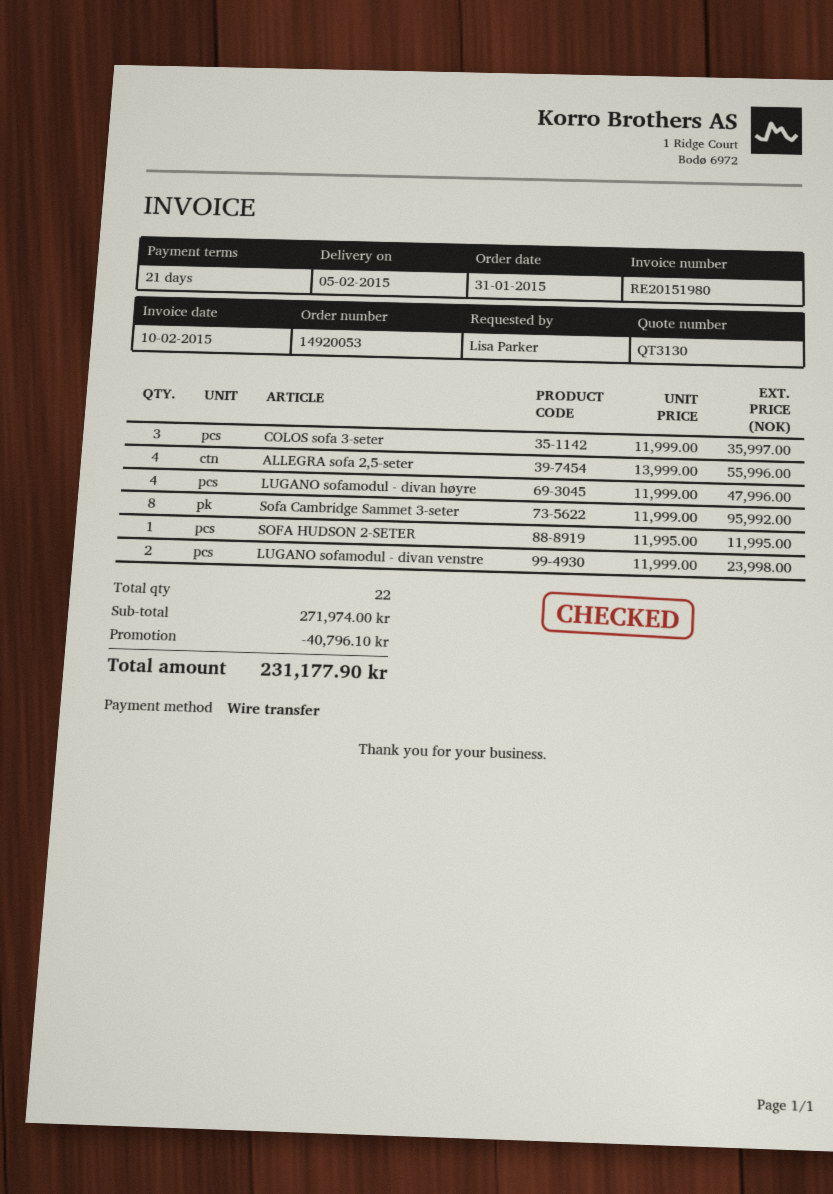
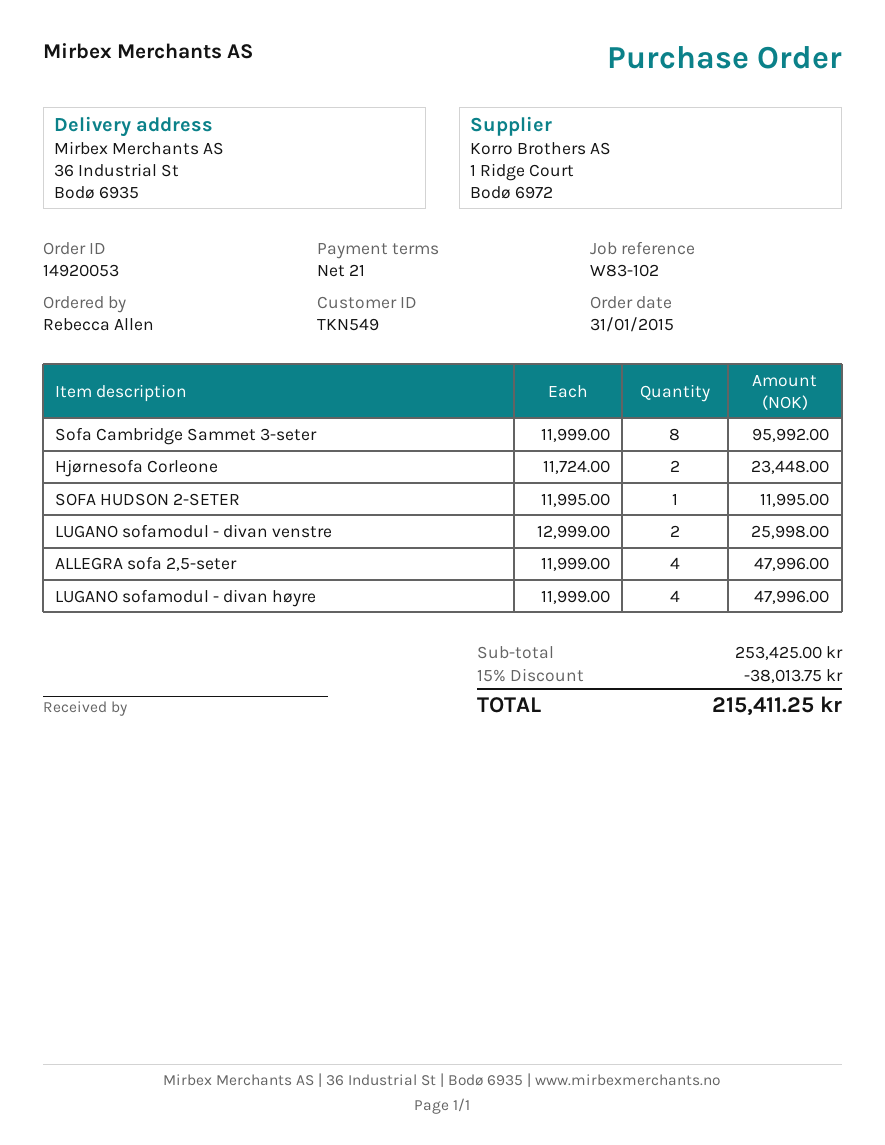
ordered by: Lisa Parker -> Rebecca Allen
COLOS sofa 3-seter: 3 x 11999.00 = 35997.00 -> none
ALLEGRA sofa 2,5-seter: 4 x 13999.00 = 55996.00 -> 4 x 11999.00 = 47996.00
LUGANO sofamodul - divan venstre: 2 x 11999.00 = 23998.00 -> 2 x 12999.00 = 25998.00
Hjørnesofa Corleone: none -> 2 x 11724.00 = 23448.00
subtotal: 271974.00 -> 253425.00
discount: 40796.10 -> 38013.75
total: 231177.90 -> 215411.25

